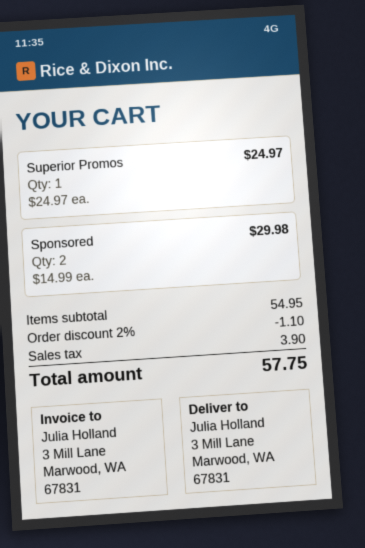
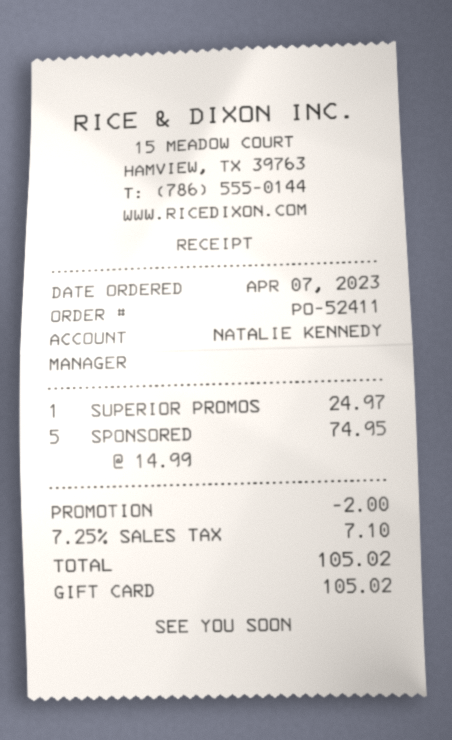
Sponsored: 2 x 14.99 = 29.98 -> 5 x 14.99 = 74.95
discount: 1.10 -> 2.00
tax: 3.90 -> 7.10
total: 57.75 -> 105.02

